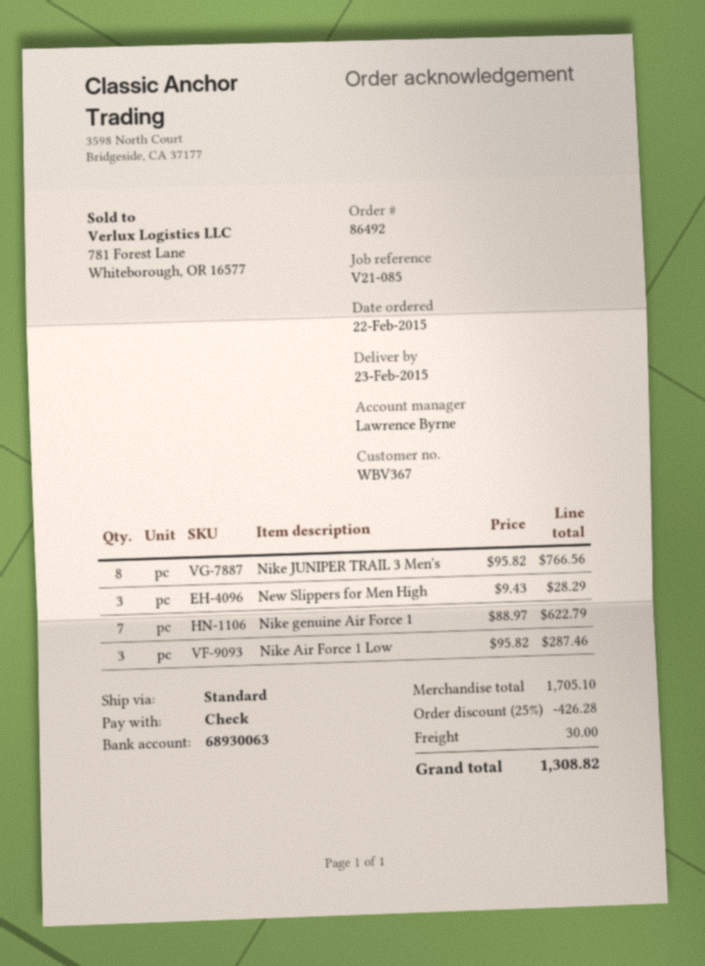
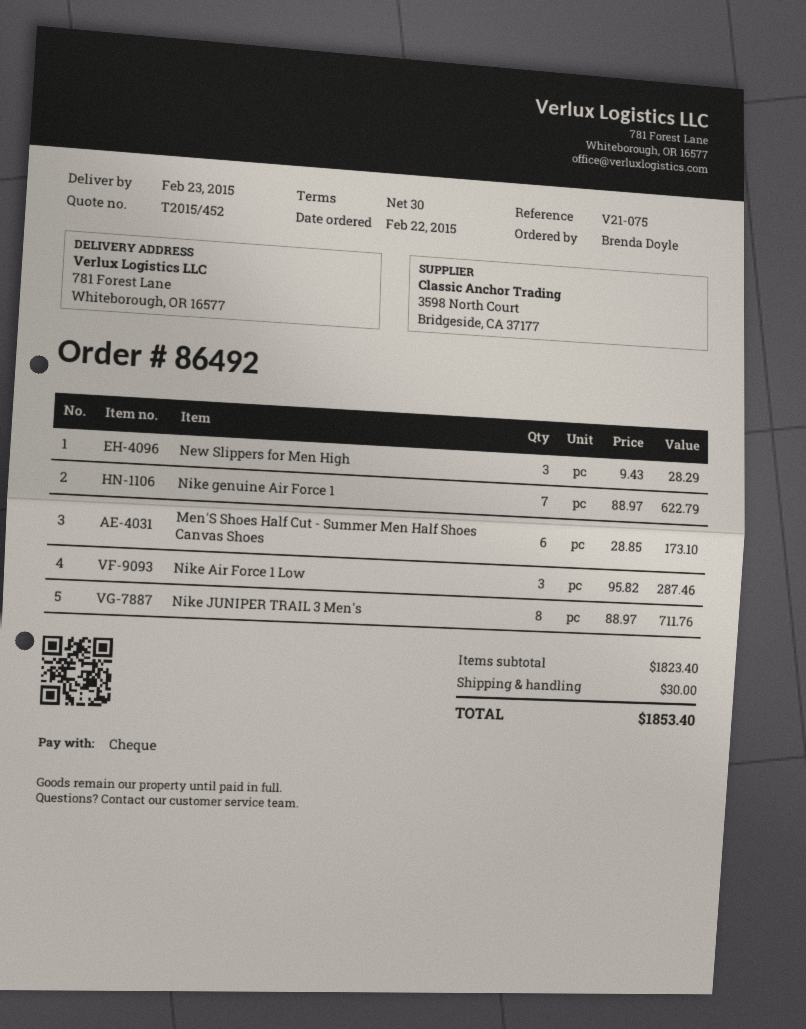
reference: V21-085 -> V21-075
Nike JUNIPER TRAIL 3 Men's: 8 x 95.82 = 766.56 -> 8 x 88.97 = 711.76
Men'S Shoes Half Cut - Summer Men Half Shoes Canvas Shoes: none -> 6 x 28.85 = 173.10
subtotal: 1705.10 -> 1823.40
discount: 25% = 426.28 -> none
total: 1308.82 -> 1853.40

